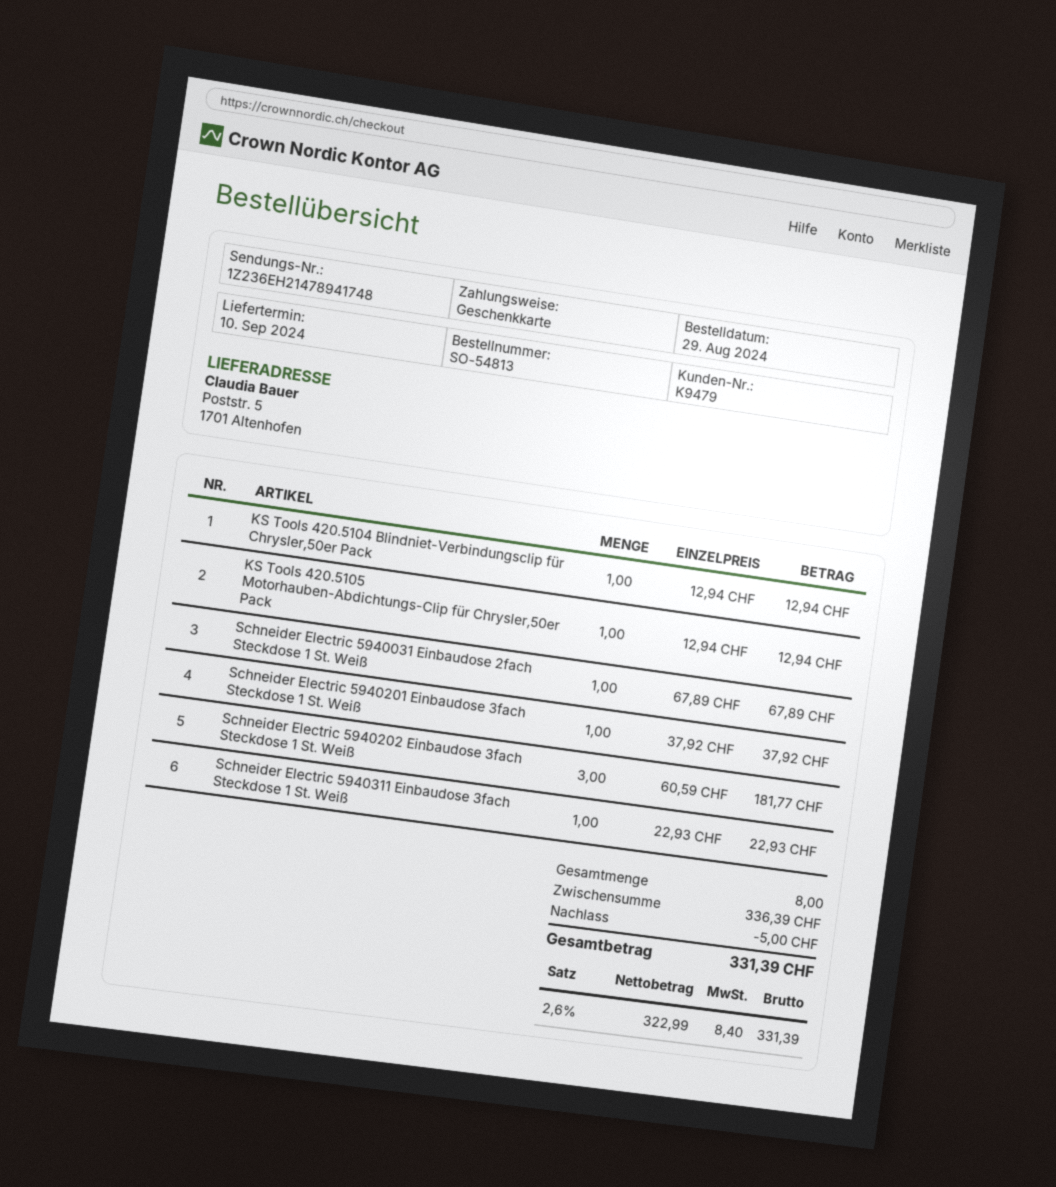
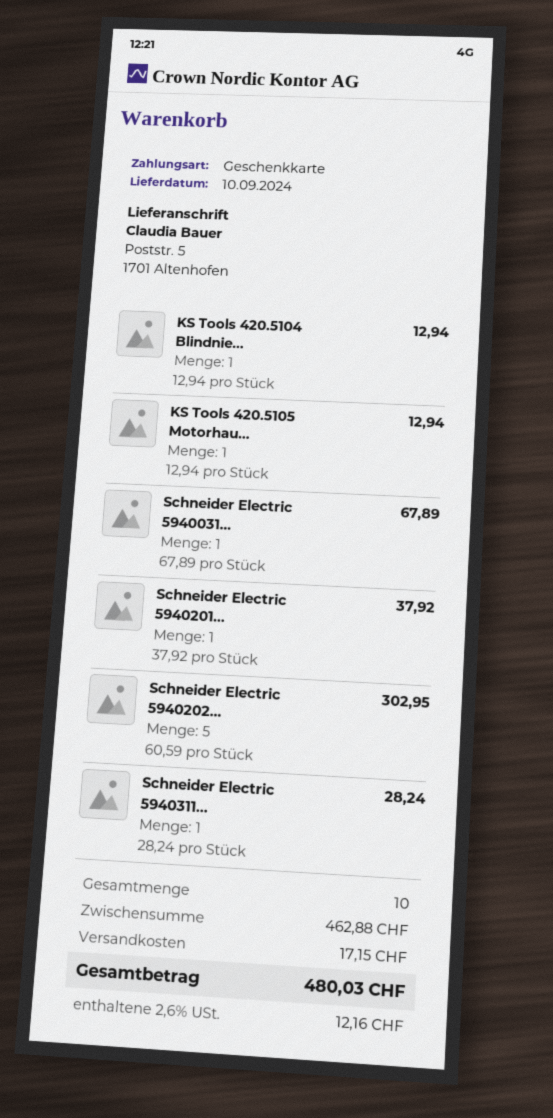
Schneider Electric 5940202 Einbaudose 3fach Steckdose 1 St. Weiß: 3 x 60.59 = 181.77 -> 5 x 60.59 = 302.95
Schneider Electric 5940311 Einbaudose 3fach Steckdose 1 St. Weiß: 1 x 22.93 = 22.93 -> 1 x 28.24 = 28.24
total quantity: 8 -> 10
subtotal: 336.39 -> 462.88
discount: 5.00 -> none
shipping: none -> 17.15
tax: 2.6% = 8.40 -> 2.6% = 12.16
total: 331.39 -> 480.03

